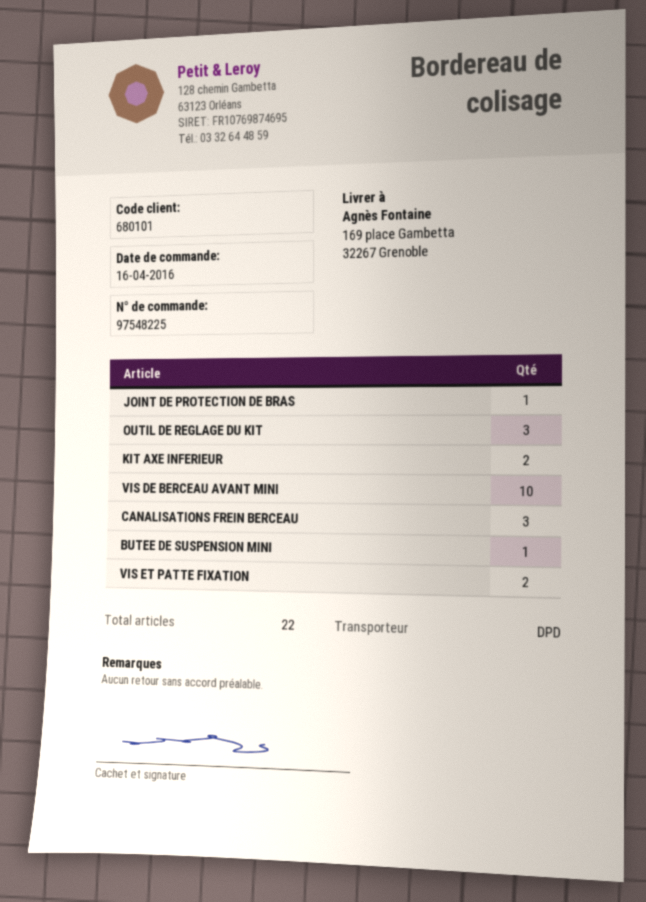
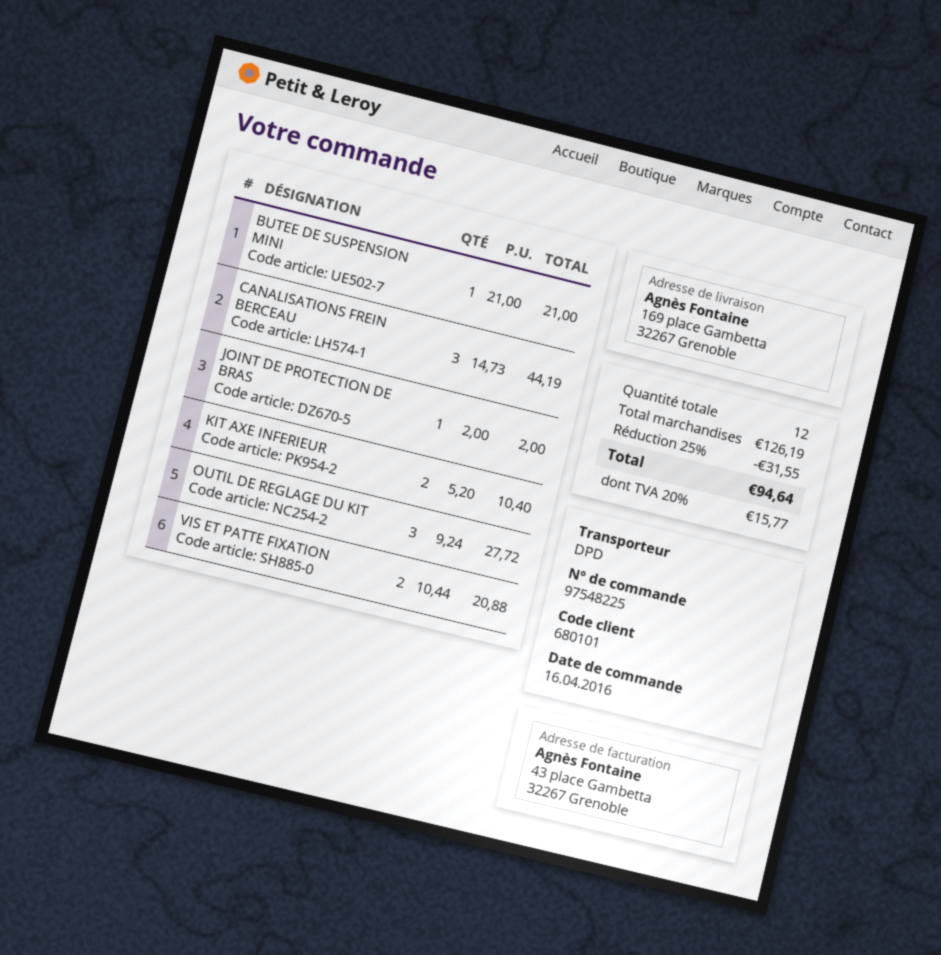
VIS DE BERCEAU AVANT MINI: 10 -> none
total quantity: 22 -> 12

